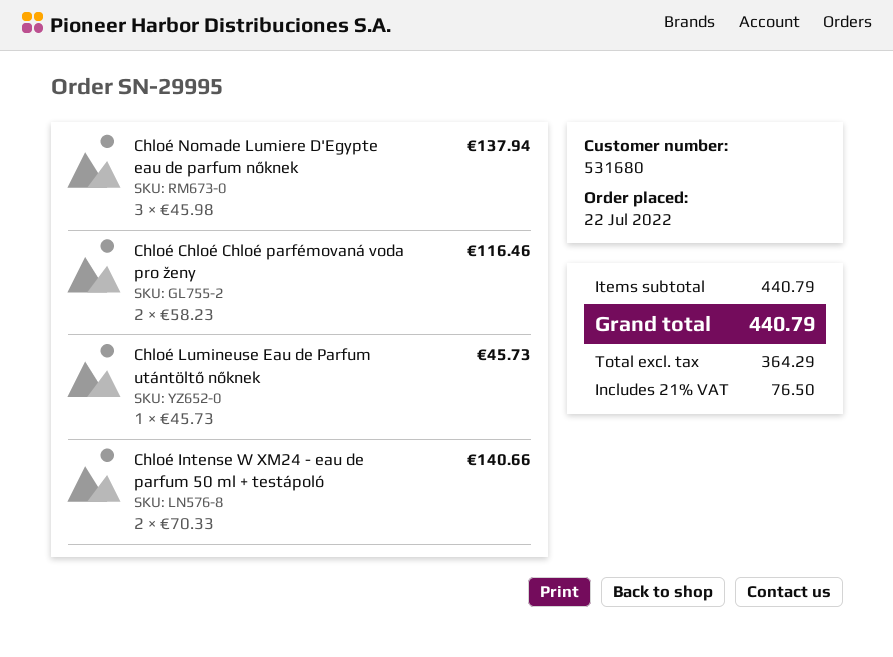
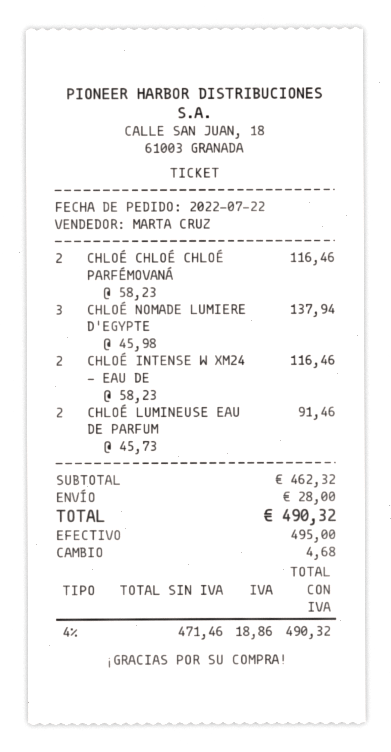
Chloé Lumineuse Eau de Parfum utántöltő nőknek: 1 x 45.73 = 45.73 -> 2 x 45.73 = 91.46
Chloé Intense W XM24 - eau de parfum 50 ml + testápoló: 2 x 70.33 = 140.66 -> 2 x 58.23 = 116.46
subtotal: 440.79 -> 462.32
shipping: none -> 28.00
net: 364.29 -> 471.46
tax: 21% = 76.50 -> 4% = 18.86
total: 440.79 -> 490.32

